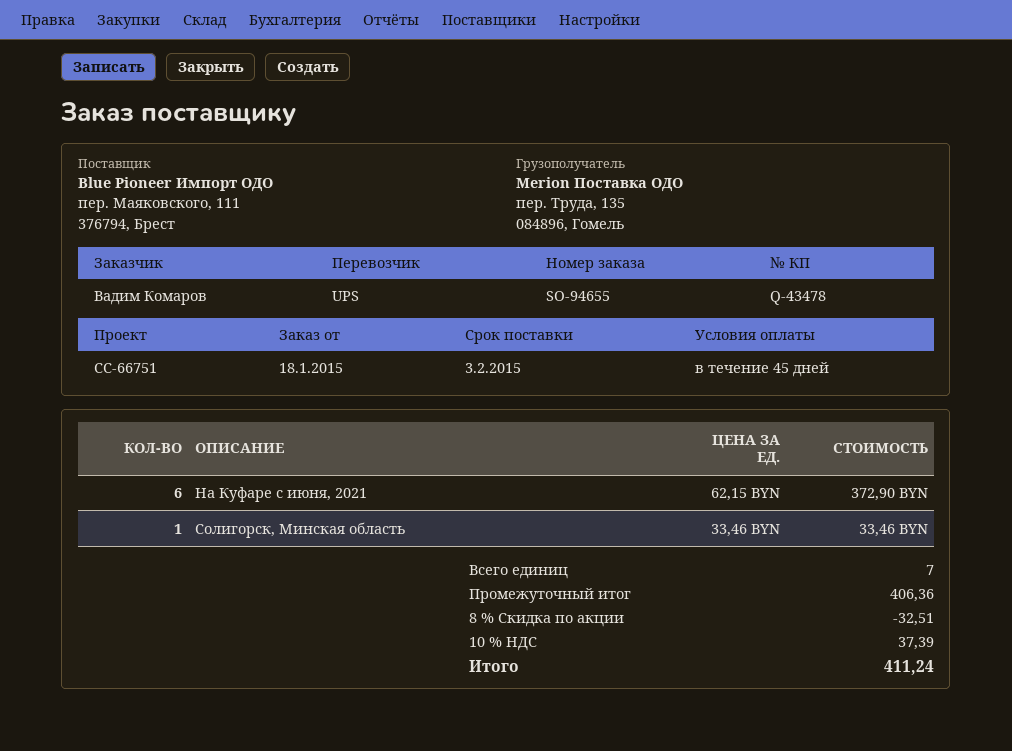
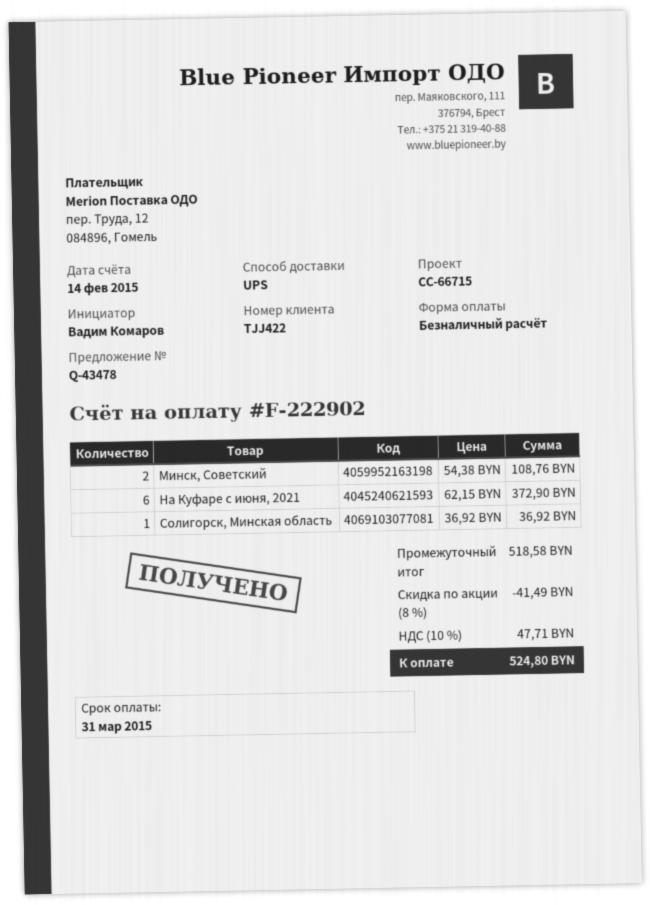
reference: CC-66751 -> CC-66715
Солигорск, Минская область: 1 x 33.46 = 33.46 -> 1 x 36.92 = 36.92
Минск, Советский: none -> 2 x 54.38 = 108.76
subtotal: 406.36 -> 518.58
discount: 8% = 32.51 -> 8% = 41.49
tax: 10% = 37.39 -> 10% = 47.71
total: 411.24 -> 524.80

